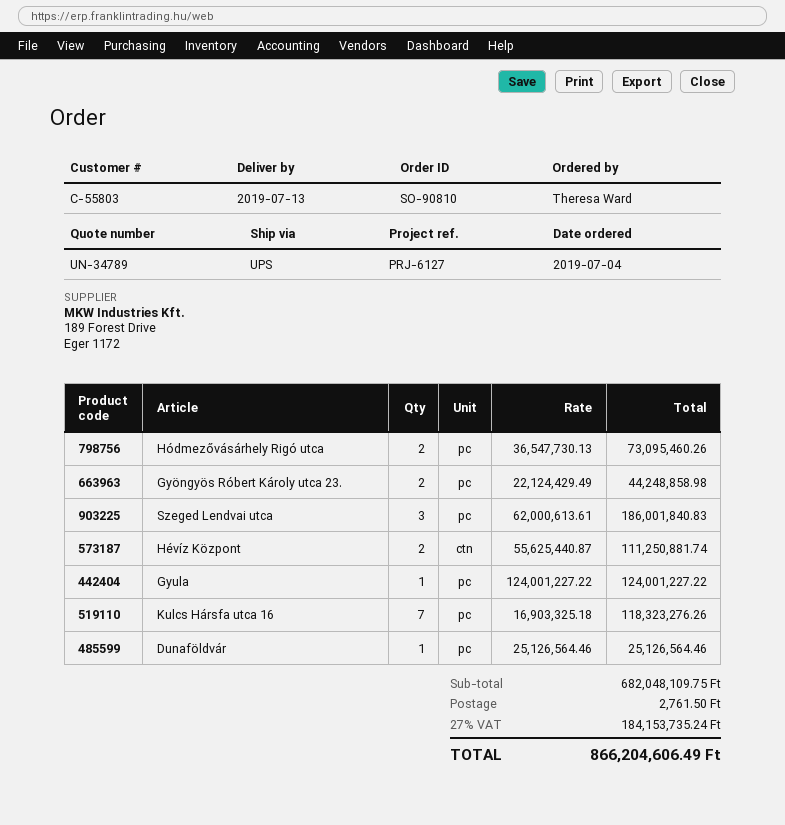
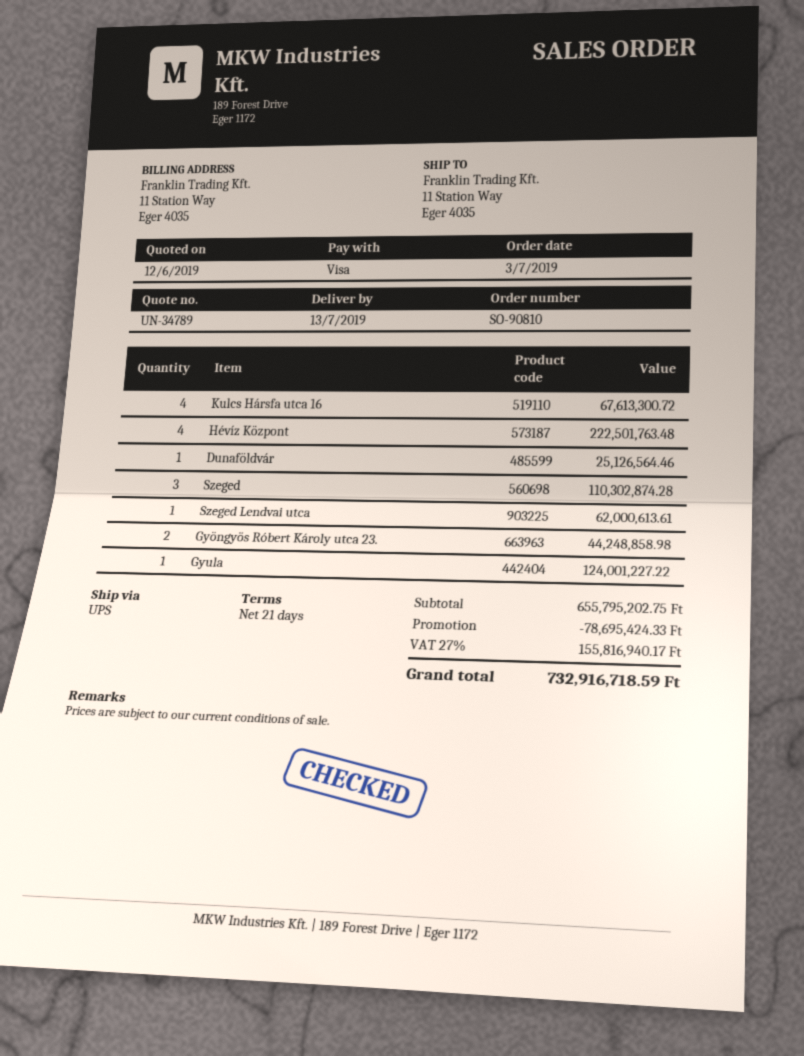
order date: 2019-07-04 -> 2019-07-03
Hódmezővásárhely Rigó utca: 2 for 73095460.26 -> none
Szeged Lendvai utca: 3 for 186001840.83 -> 1 for 62000613.61
Hévíz Központ: 2 for 111250881.74 -> 4 for 222501763.48
Kulcs Hársfa utca 16: 7 for 118323276.26 -> 4 for 67613300.72
Szeged: none -> 3 for 110302874.28
subtotal: 682048109.75 -> 655795202.75
discount: none -> 78695424.33
shipping: 2761.50 -> none
tax: 27% = 184153735.24 -> 27% = 155816940.17
total: 866204606.49 -> 732916718.59

